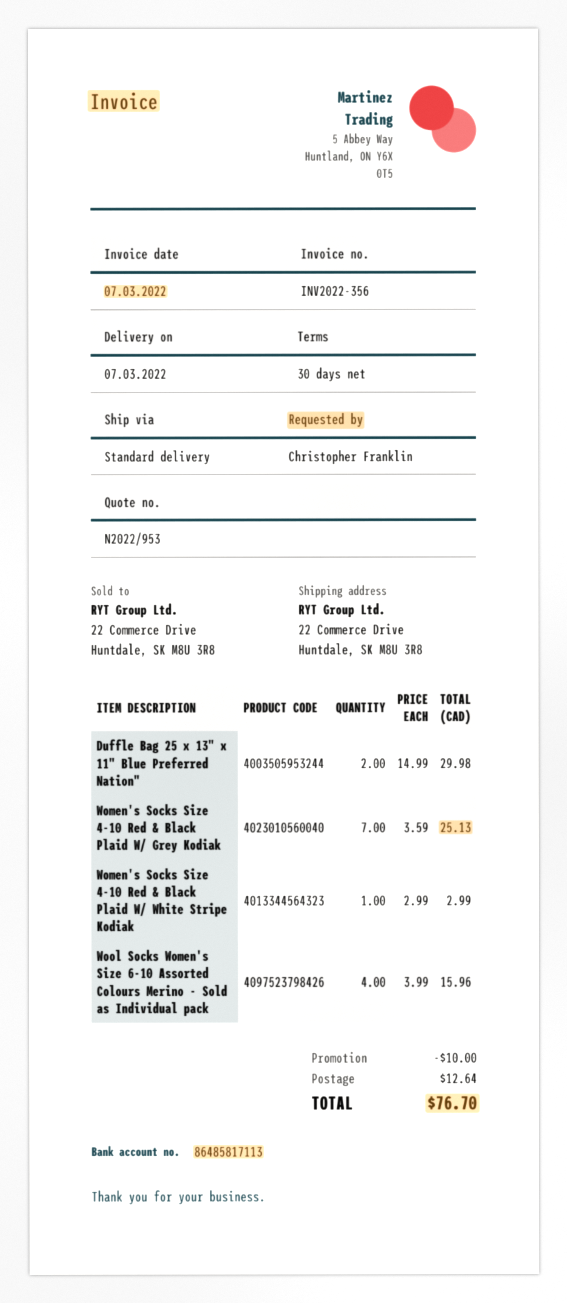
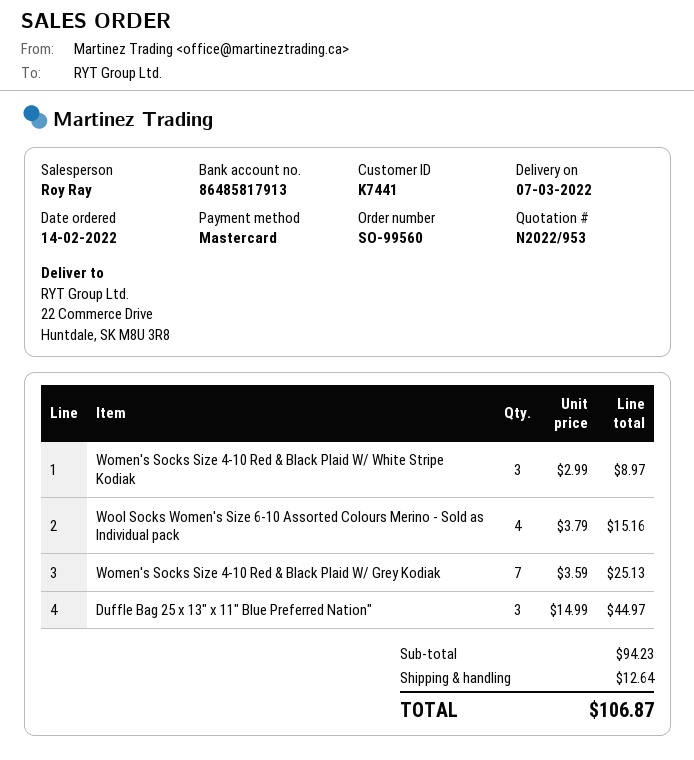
bank account: 86485817113 -> 86485817913
Duffle Bag 25 x 13" x 11" Blue Preferred Nation": 2 x 14.99 = 29.98 -> 3 x 14.99 = 44.97
Women's Socks Size 4-10 Red & Black Plaid W/ White Stripe Kodiak: 1 x 2.99 = 2.99 -> 3 x 2.99 = 8.97
Wool Socks Women's Size 6-10 Assorted Colours Merino - Sold as Individual pack: 4 x 3.99 = 15.96 -> 4 x 3.79 = 15.16
discount: 10.00 -> none
total: 76.70 -> 106.87

